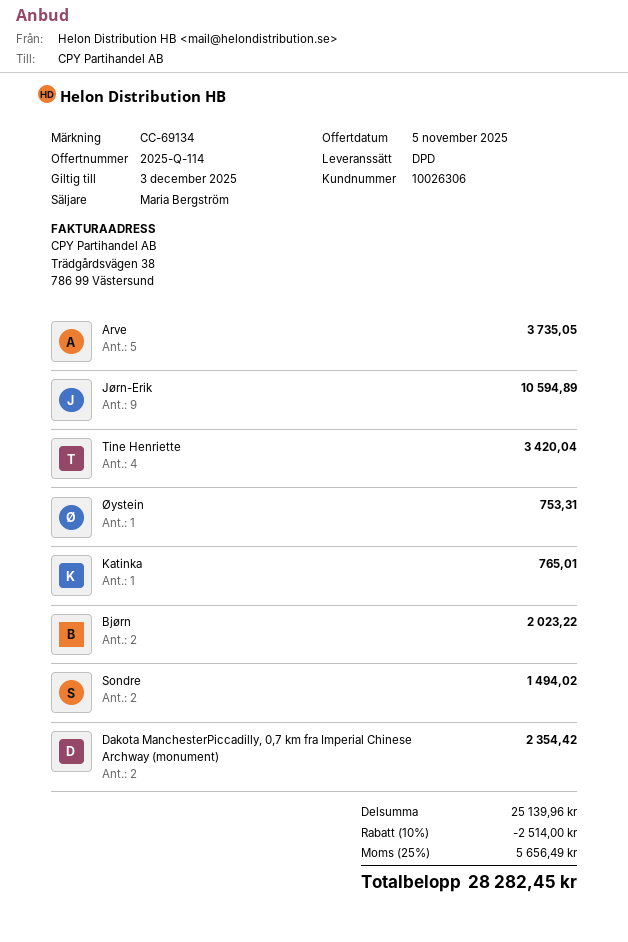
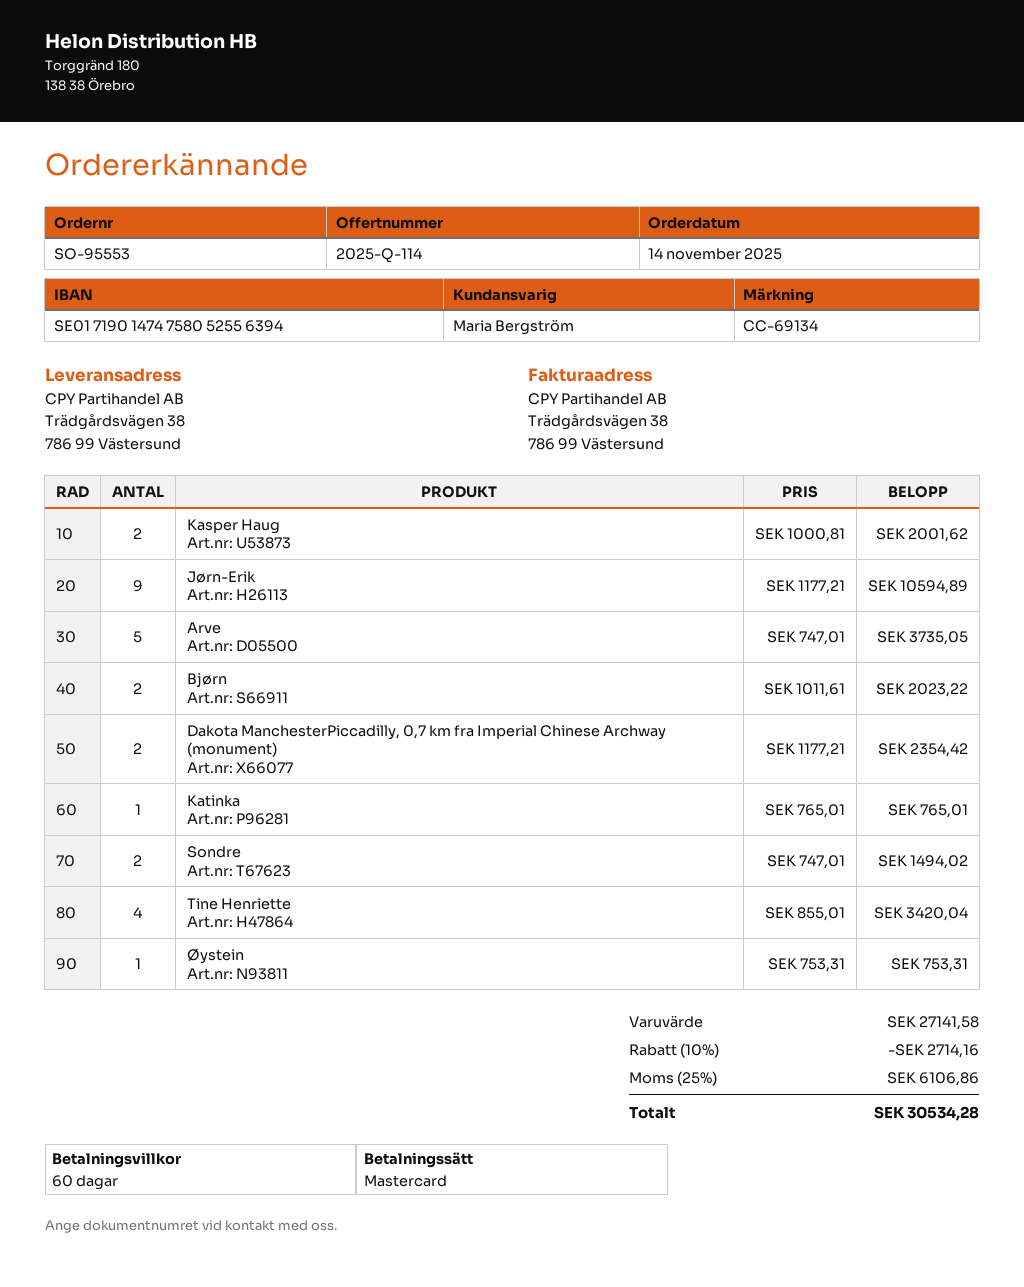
Kasper Haug: none -> 2 for 2001.62
subtotal: 25139.96 -> 27141.58
discount: 10% = 2514.00 -> 10% = 2714.16
tax: 25% = 5656.49 -> 25% = 6106.86
total: 28282.45 -> 30534.28

